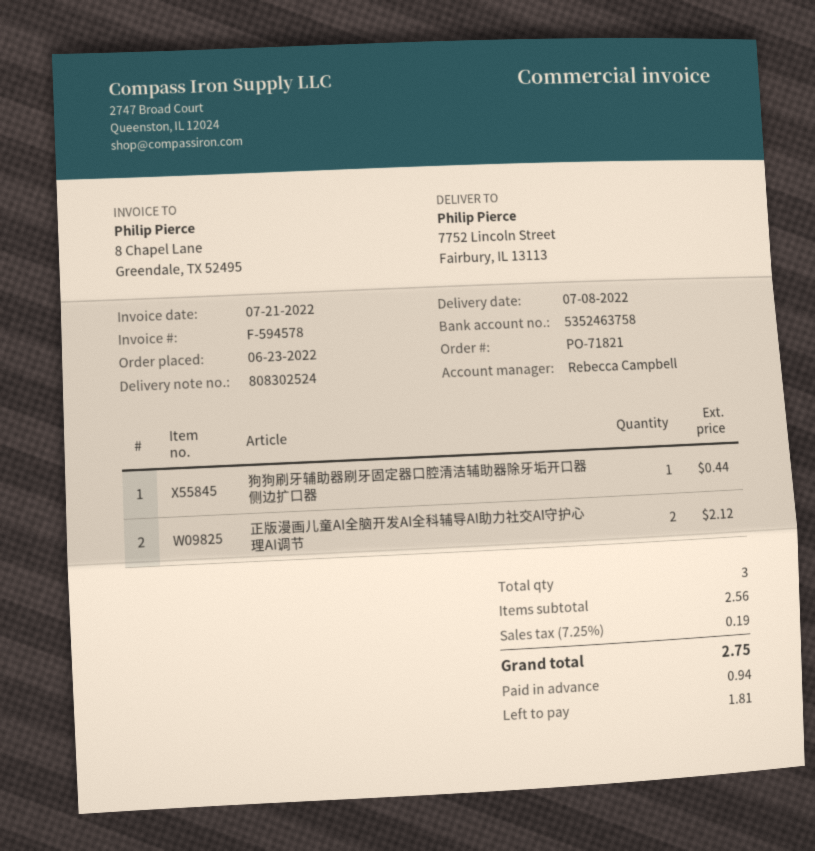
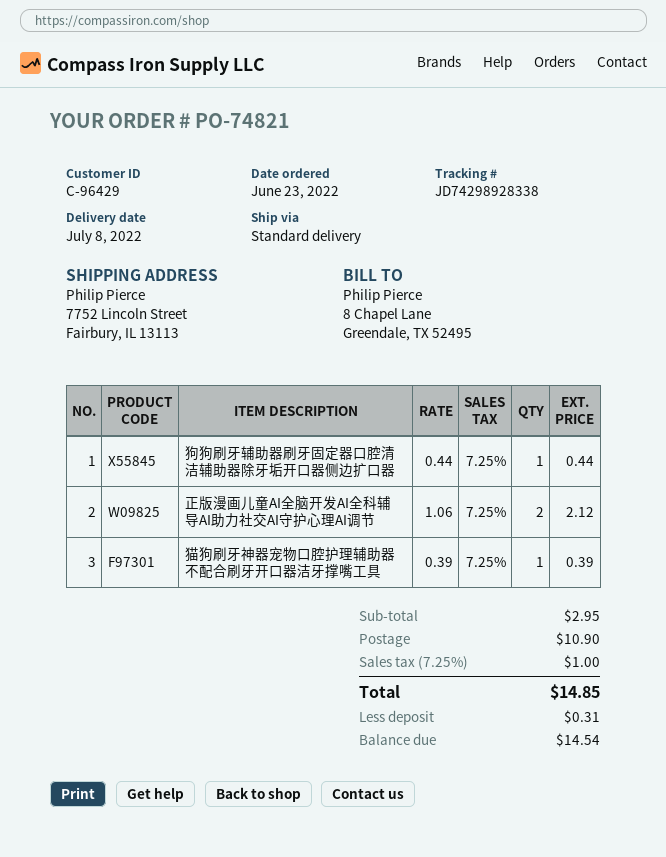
order number: PO-71821 -> PO-74821
猫狗刷牙神器宠物口腔护理辅助器不配合刷牙开口器洁牙撑嘴工具: none -> 1 for 0.39
subtotal: 2.56 -> 2.95
shipping: none -> 10.90
tax: 7.25% = 0.19 -> 7.25% = 1.00
total: 2.75 -> 14.85
deposit: 0.94 -> 0.31
balance: 1.81 -> 14.54

